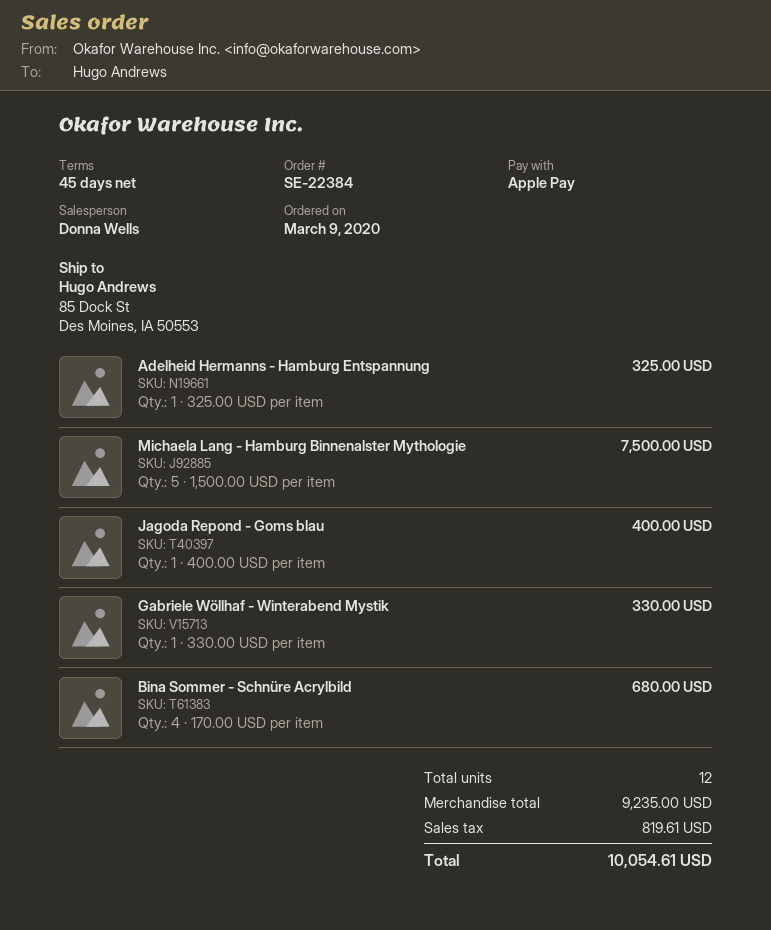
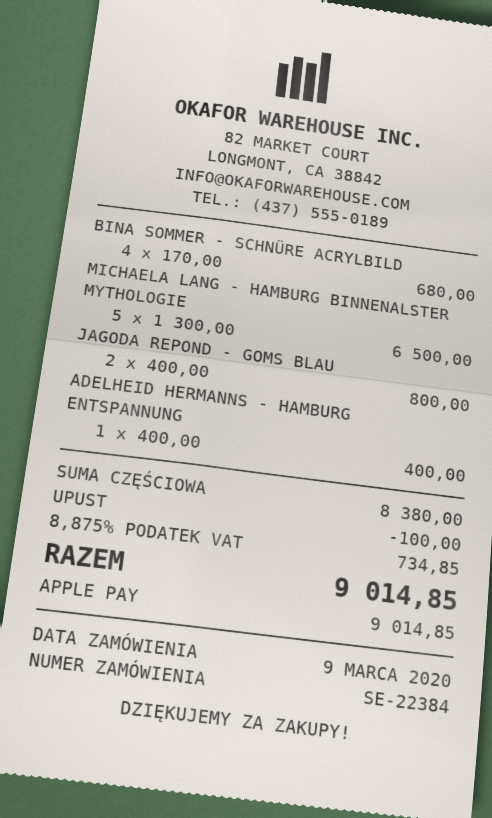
Adelheid Hermanns - Hamburg Entspannung: 1 x 325.00 = 325.00 -> 1 x 400.00 = 400.00
Michaela Lang - Hamburg Binnenalster Mythologie: 5 x 1500.00 = 7500.00 -> 5 x 1300.00 = 6500.00
Jagoda Repond - Goms blau: 1 x 400.00 = 400.00 -> 2 x 400.00 = 800.00
Gabriele Wöllhaf - Winterabend Mystik: 1 x 330.00 = 330.00 -> none
subtotal: 9235.00 -> 8380.00
discount: none -> 100.00
tax: 819.61 -> 734.85
total: 10054.61 -> 9014.85

